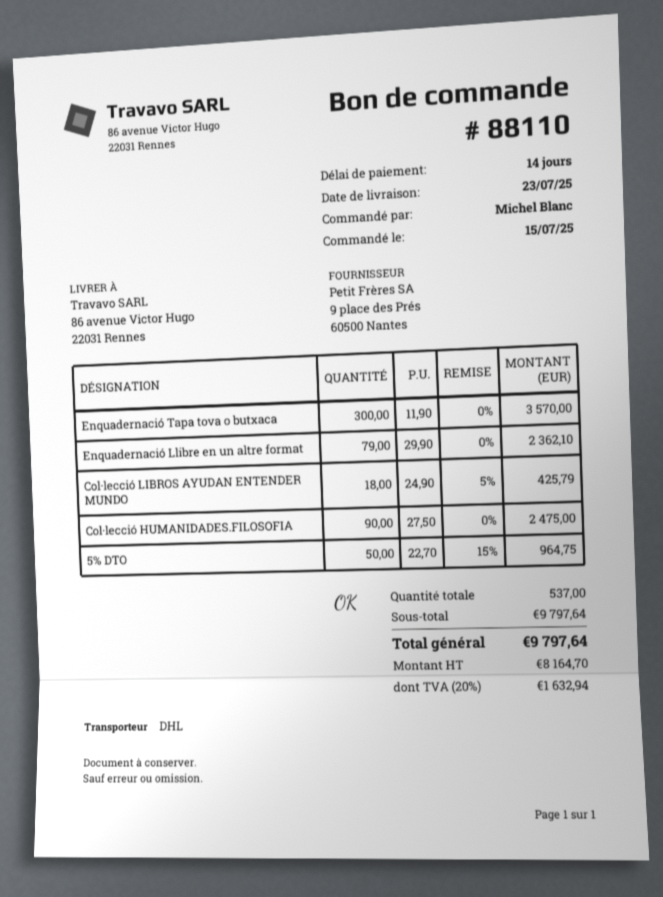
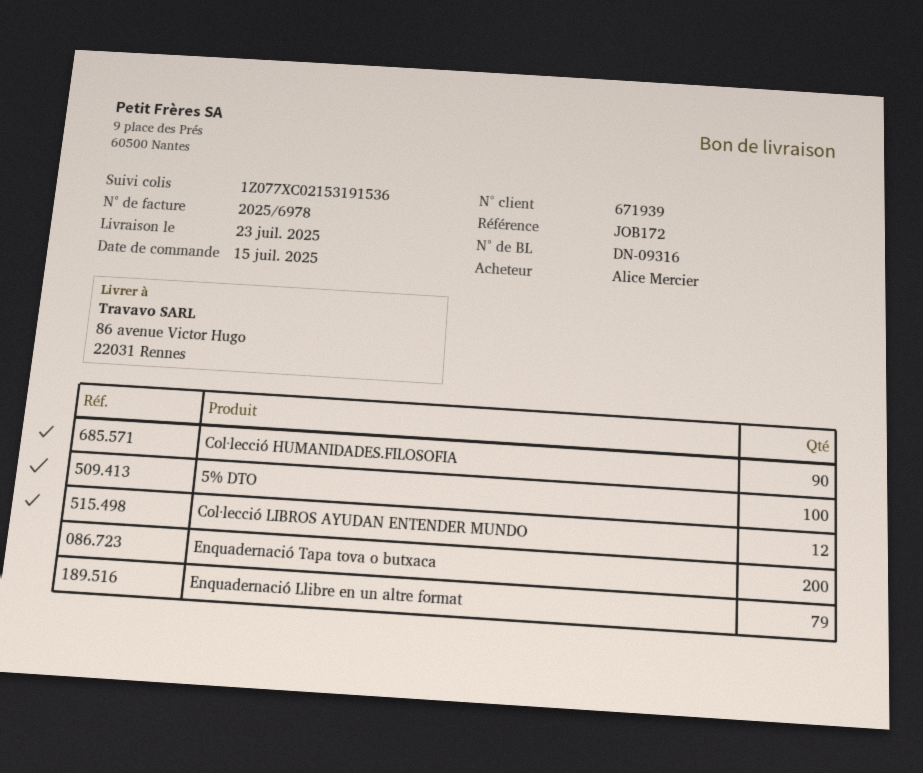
ordered by: Michel Blanc -> Alice Mercier
Enquadernació Tapa tova o butxaca: 300 -> 200
Col·lecció LIBROS AYUDAN ENTENDER MUNDO: 18 -> 12
5% DTO: 50 -> 100

